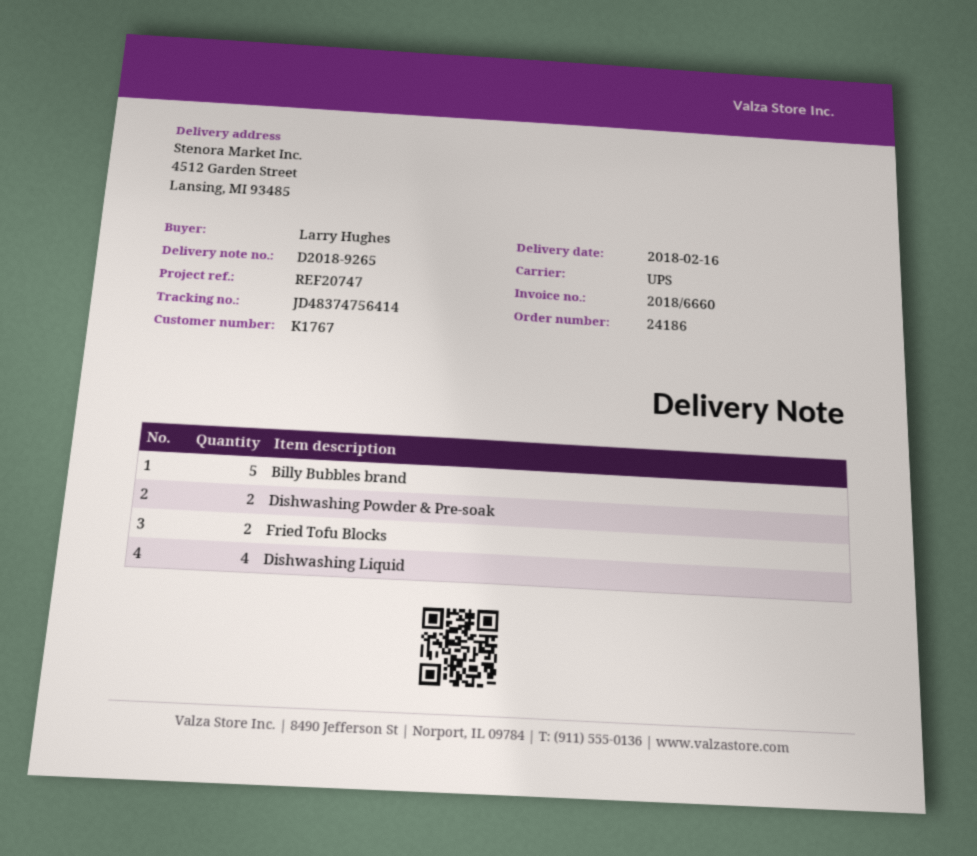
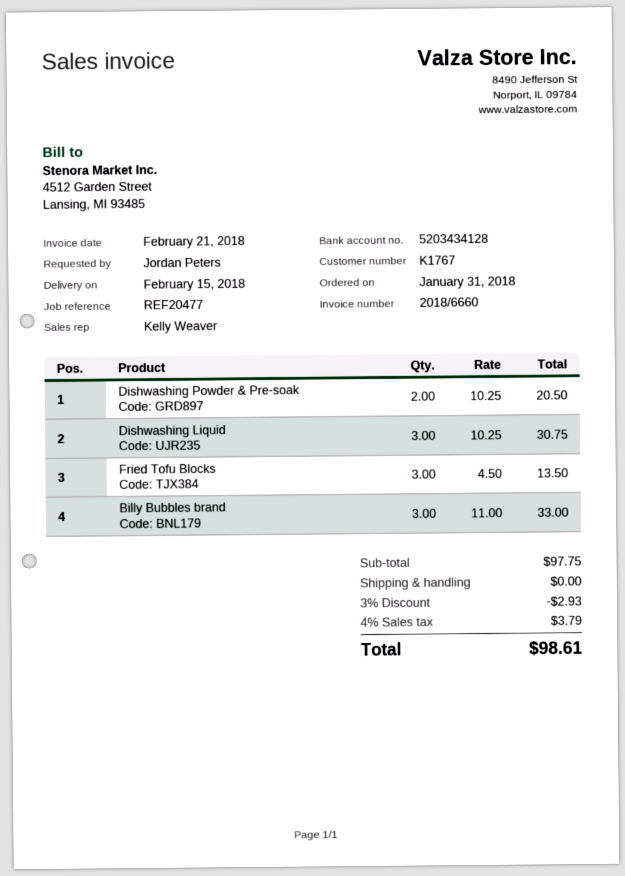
delivery date: 2018-02-16 -> 2018-02-15
reference: REF20747 -> REF20477
ordered by: Larry Hughes -> Jordan Peters
Billy Bubbles brand: 5 -> 3
Fried Tofu Blocks: 2 -> 3
Dishwashing Liquid: 4 -> 3

